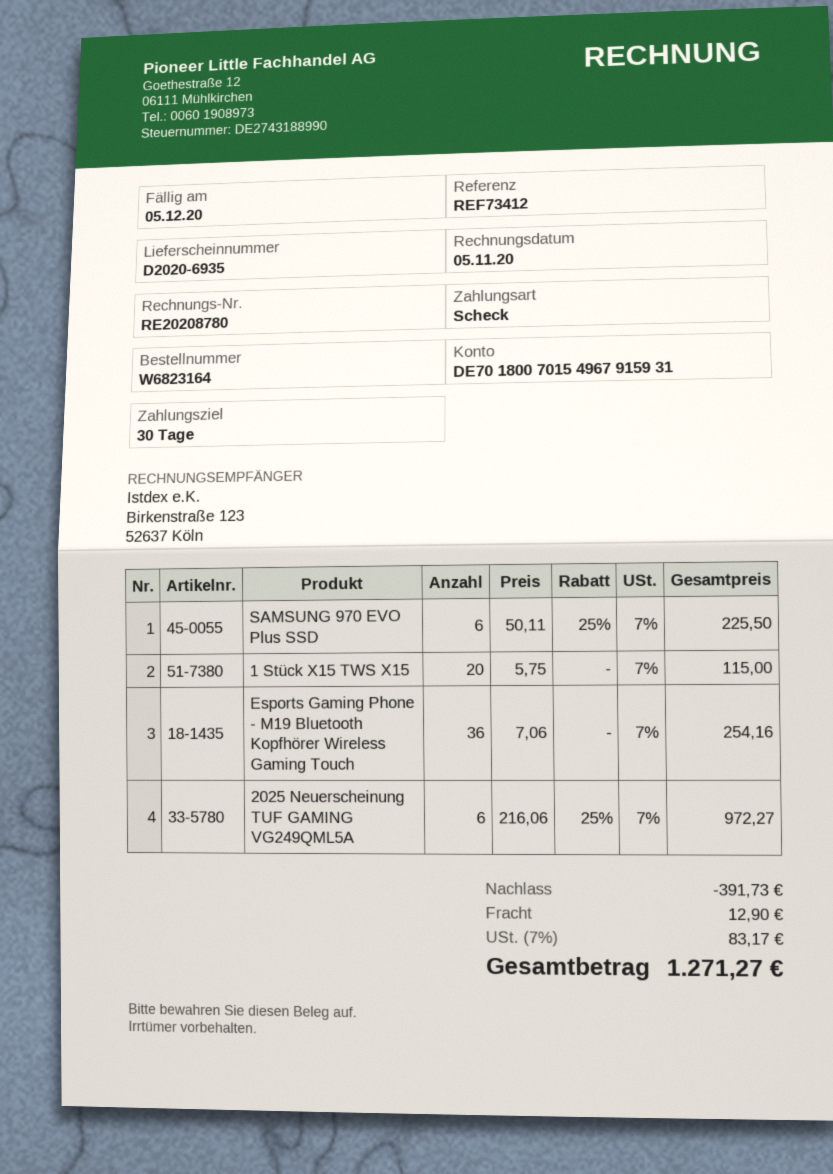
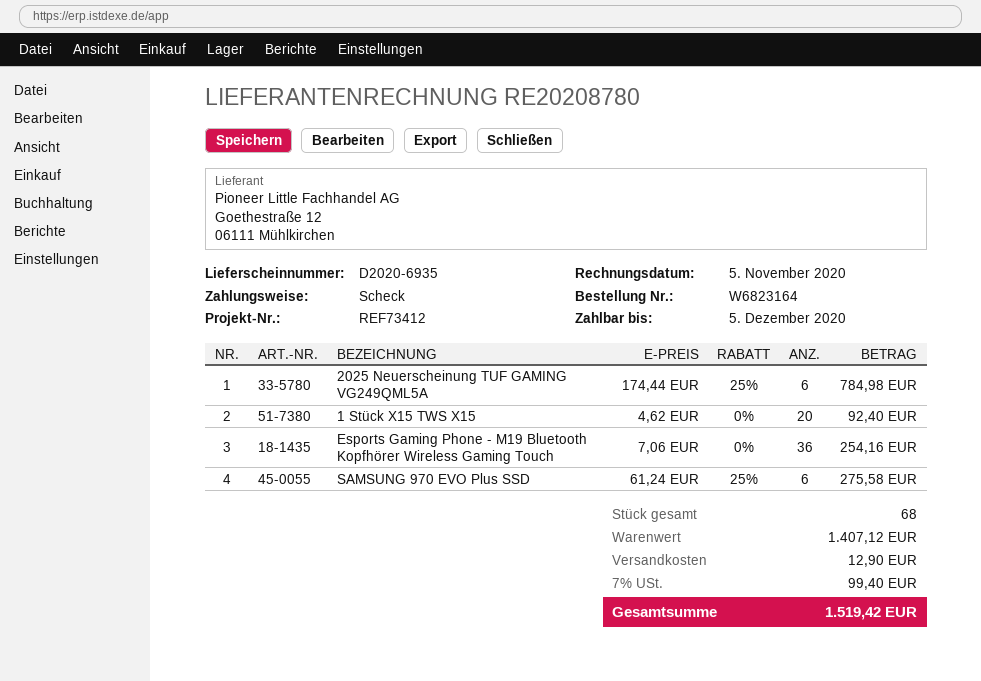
SAMSUNG 970 EVO Plus SSD: 6 x 50.11 - 25% = 225.50 -> 6 x 61.24 - 25% = 275.58
1 Stück X15 TWS X15: 20 x 5.75 = 115.00 -> 20 x 4.62 = 92.40
2025 Neuerscheinung TUF GAMING VG249QML5A: 6 x 216.06 - 25% = 972.27 -> 6 x 174.44 - 25% = 784.98
discount: 391.73 -> none
tax: 7% = 83.17 -> 7% = 99.40
total: 1271.27 -> 1519.42

